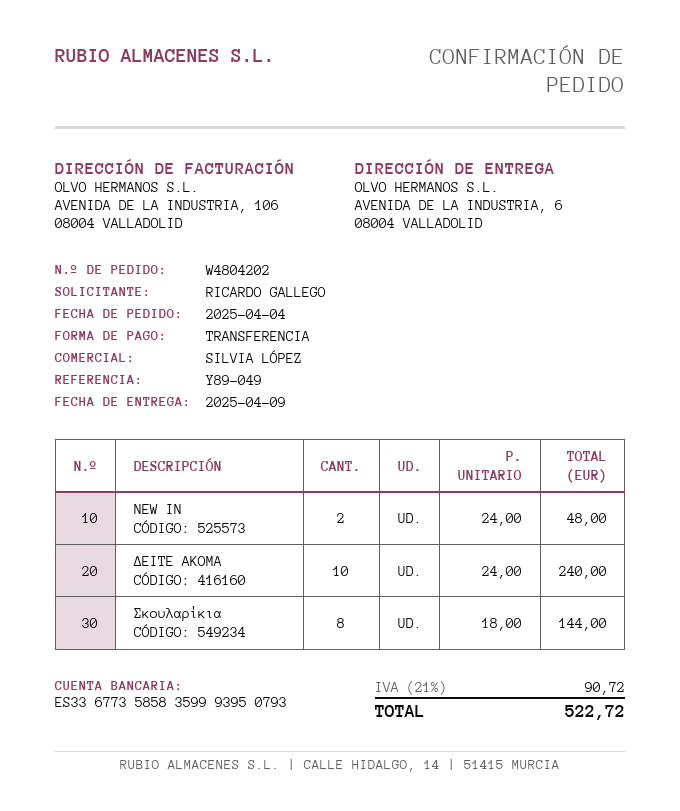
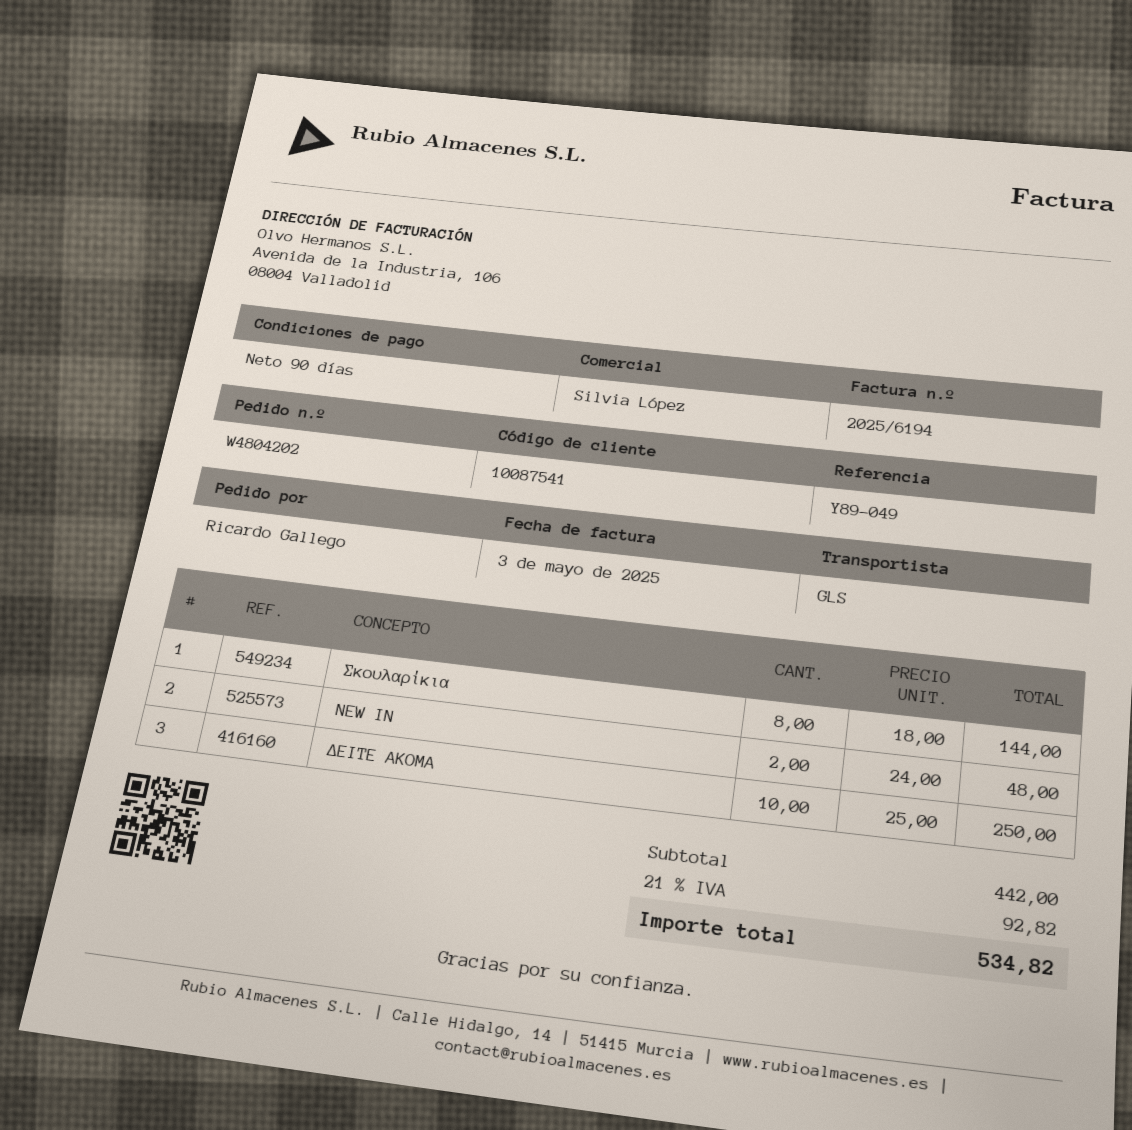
ΔΕΙΤΕ ΑΚΟΜΑ: 10 x 24.00 = 240.00 -> 10 x 25.00 = 250.00
tax: 21% = 90.72 -> 21% = 92.82
total: 522.72 -> 534.82

